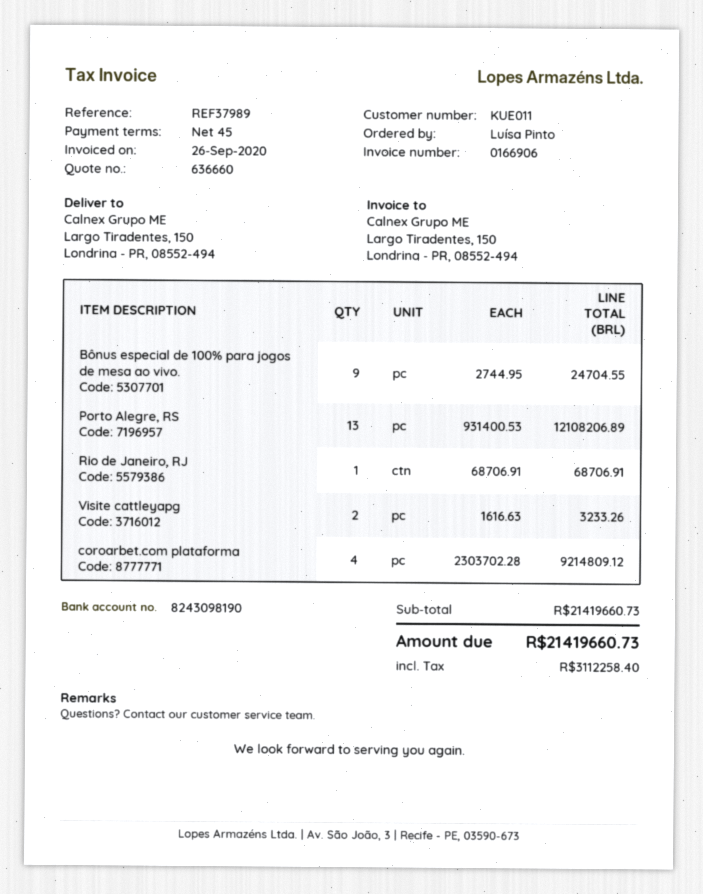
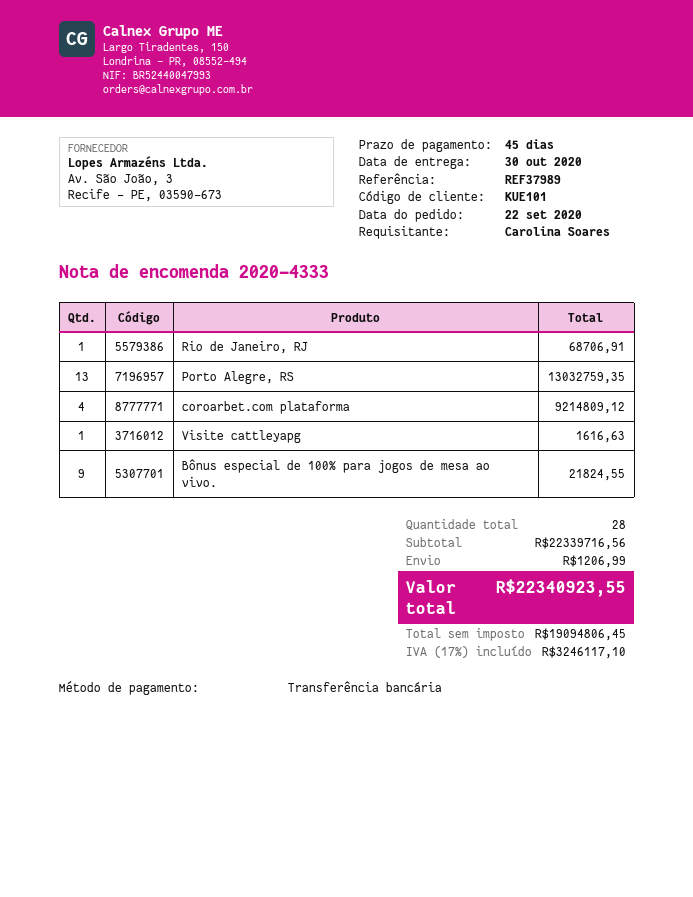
customer number: KUE011 -> KUE101
ordered by: Luísa Pinto -> Carolina Soares
Bônus especial de 100% para jogos de mesa ao vivo.: 9 for 24704.55 -> 9 for 21824.55
Porto Alegre, RS: 13 for 12108206.89 -> 13 for 13032759.35
Visite cattleyapg: 2 for 3233.26 -> 1 for 1616.63
subtotal: 21419660.73 -> 22339716.56
shipping: none -> 1206.99
tax: 3112258.40 -> 3246117.10
total: 21419660.73 -> 22340923.55

